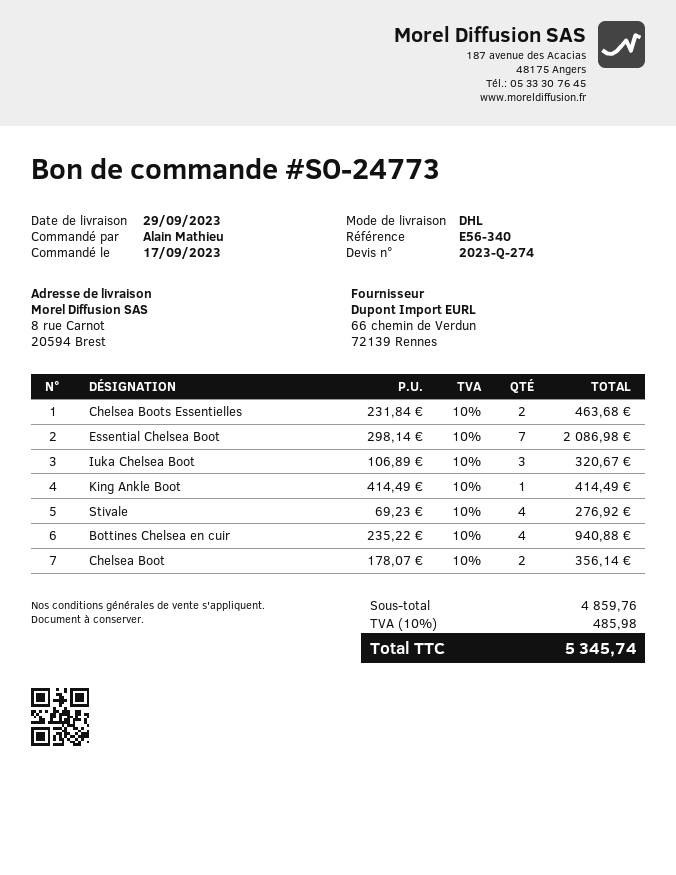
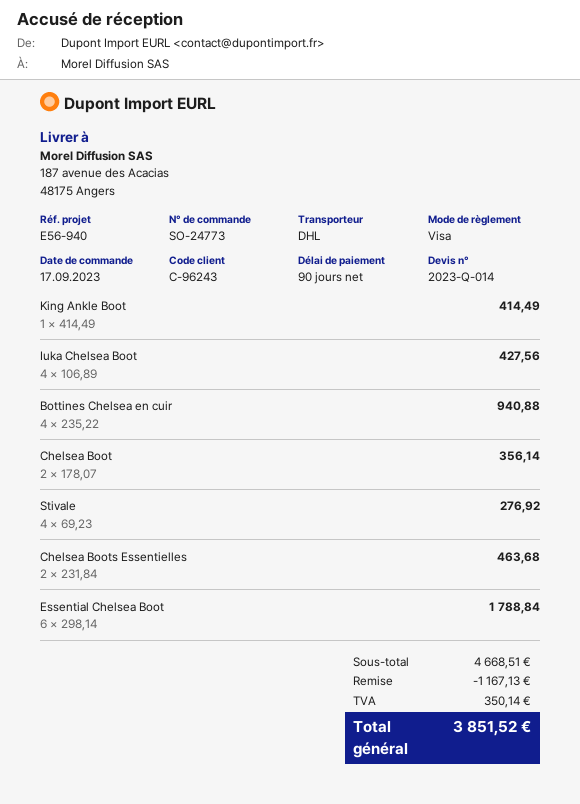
quote number: 2023-Q-274 -> 2023-Q-014
reference: E56-340 -> E56-940
ship to: 8 rue Carnot, 20594 Brest -> 187 avenue des Acacias, 48175 Angers
Essential Chelsea Boot: 7 x 298.14 = 2086.98 -> 6 x 298.14 = 1788.84
Iuka Chelsea Boot: 3 x 106.89 = 320.67 -> 4 x 106.89 = 427.56
subtotal: 4859.76 -> 4668.51
discount: none -> 1167.13
tax: 485.98 -> 350.14
total: 5345.74 -> 3851.52

